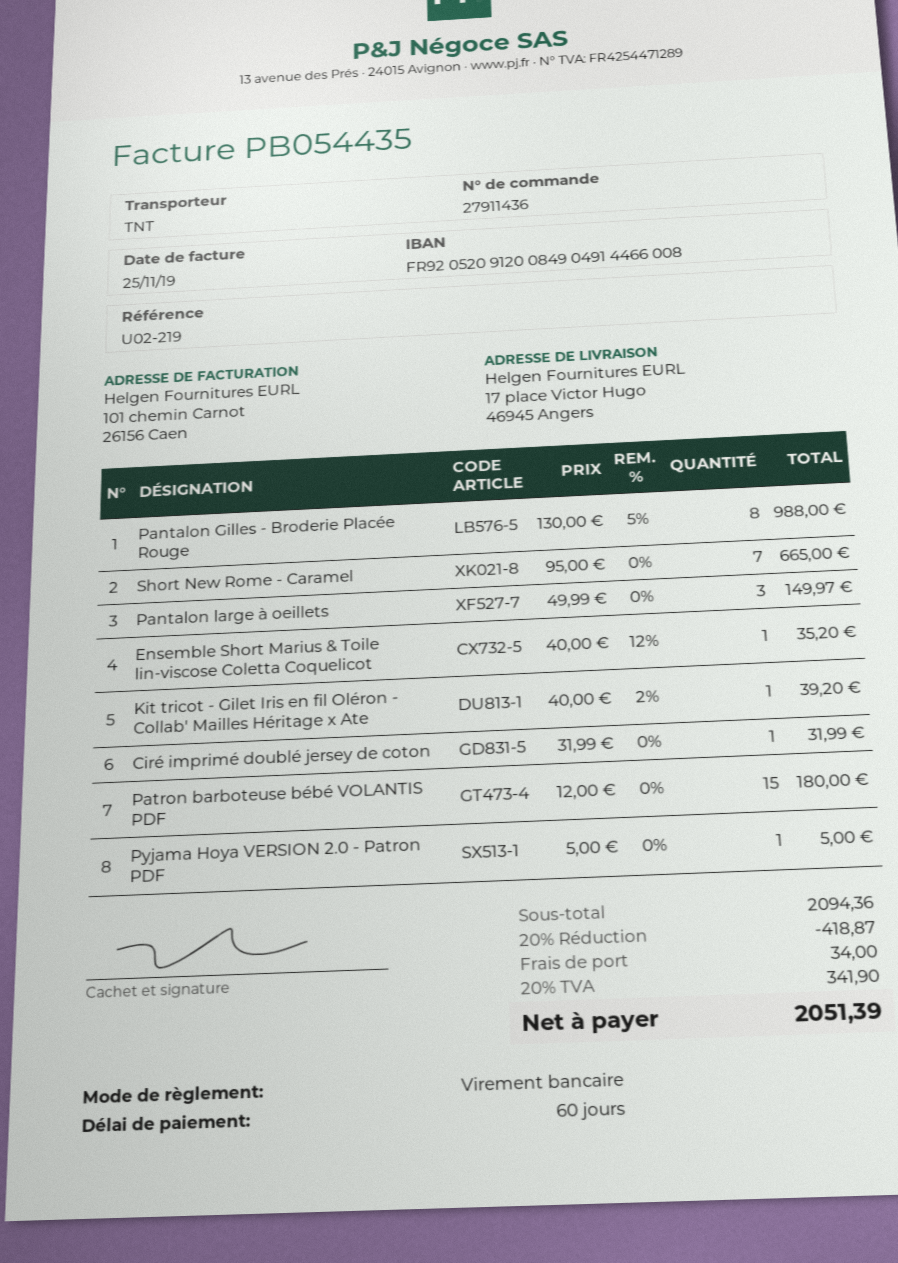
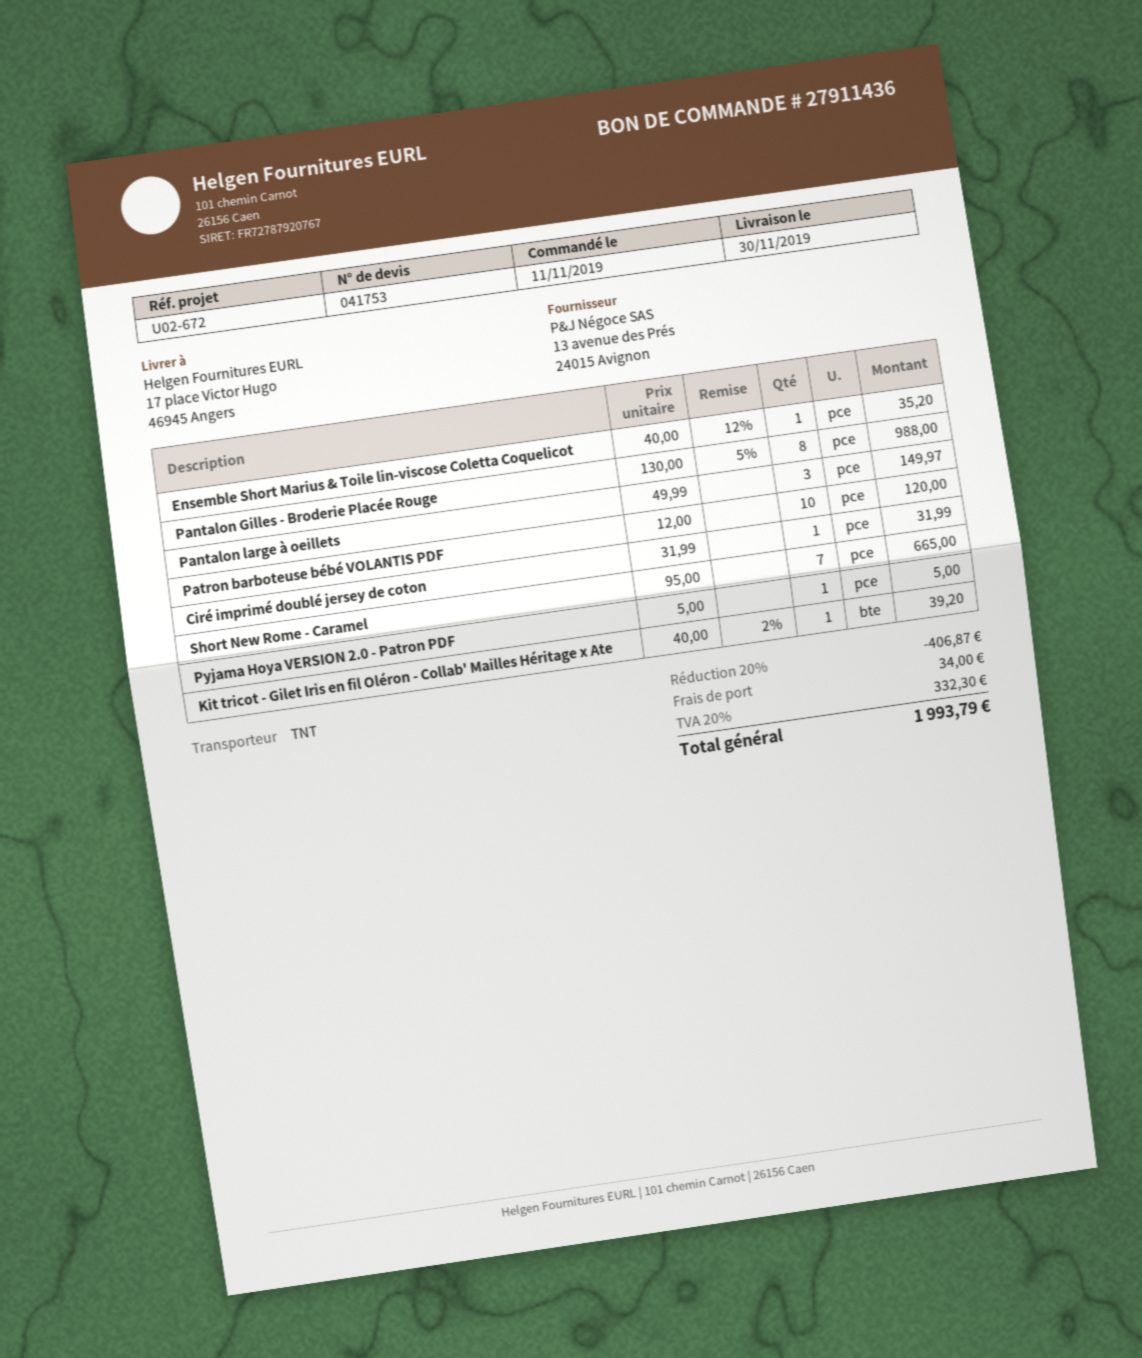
reference: U02-219 -> U02-672
Patron barboteuse bébé VOLANTIS PDF: 15 x 12.00 = 180.00 -> 10 x 12.00 = 120.00
discount: 20% = 418.87 -> 20% = 406.87
tax: 20% = 341.90 -> 20% = 332.30
total: 2051.39 -> 1993.79

